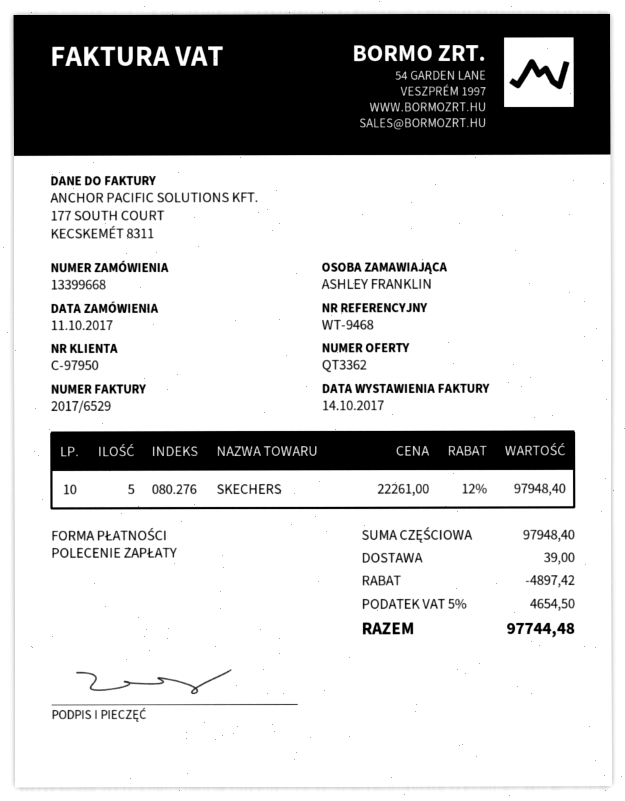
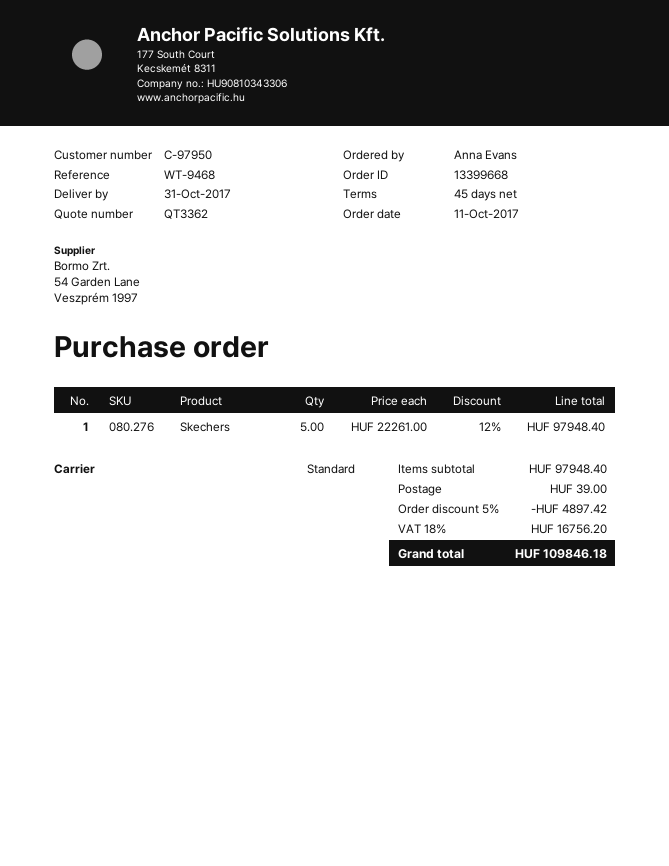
ordered by: ASHLEY FRANKLIN -> Anna Evans
tax: 5% = 4654.50 -> 18% = 16756.20
total: 97744.48 -> 109846.18

